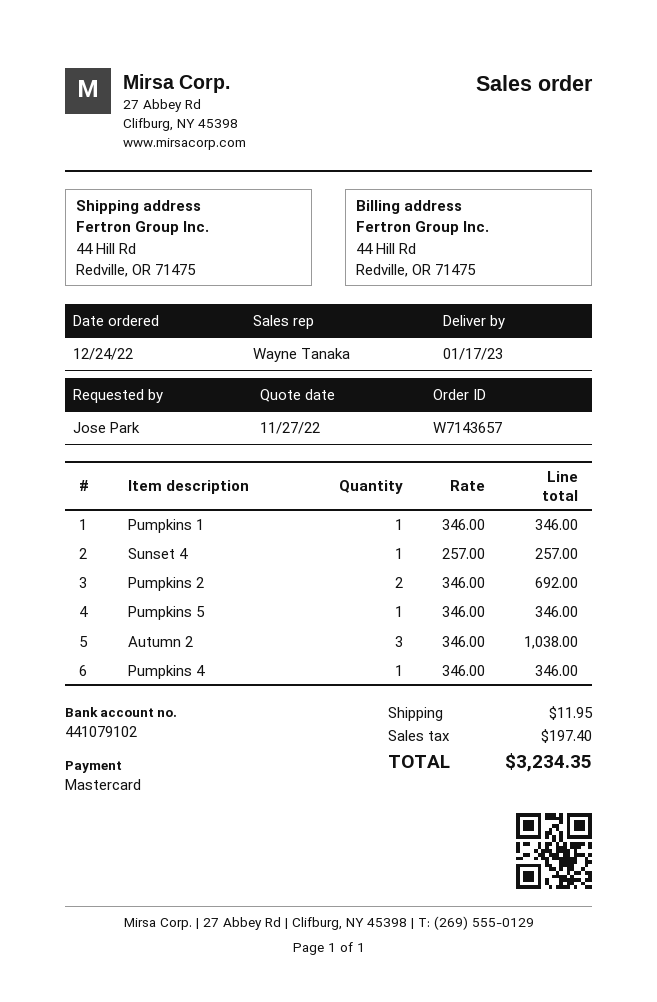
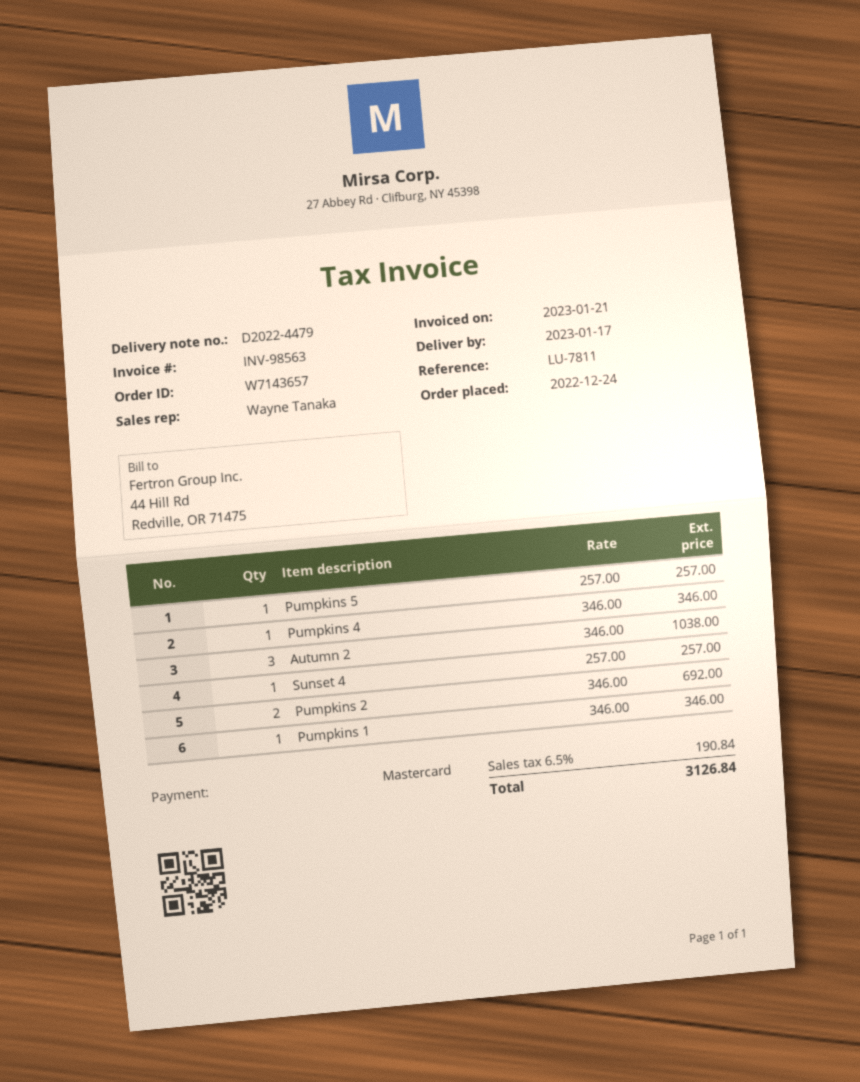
Pumpkins 5: 1 x 346.00 = 346.00 -> 1 x 257.00 = 257.00
shipping: 11.95 -> none
tax: 197.40 -> 190.84
total: 3234.35 -> 3126.84

